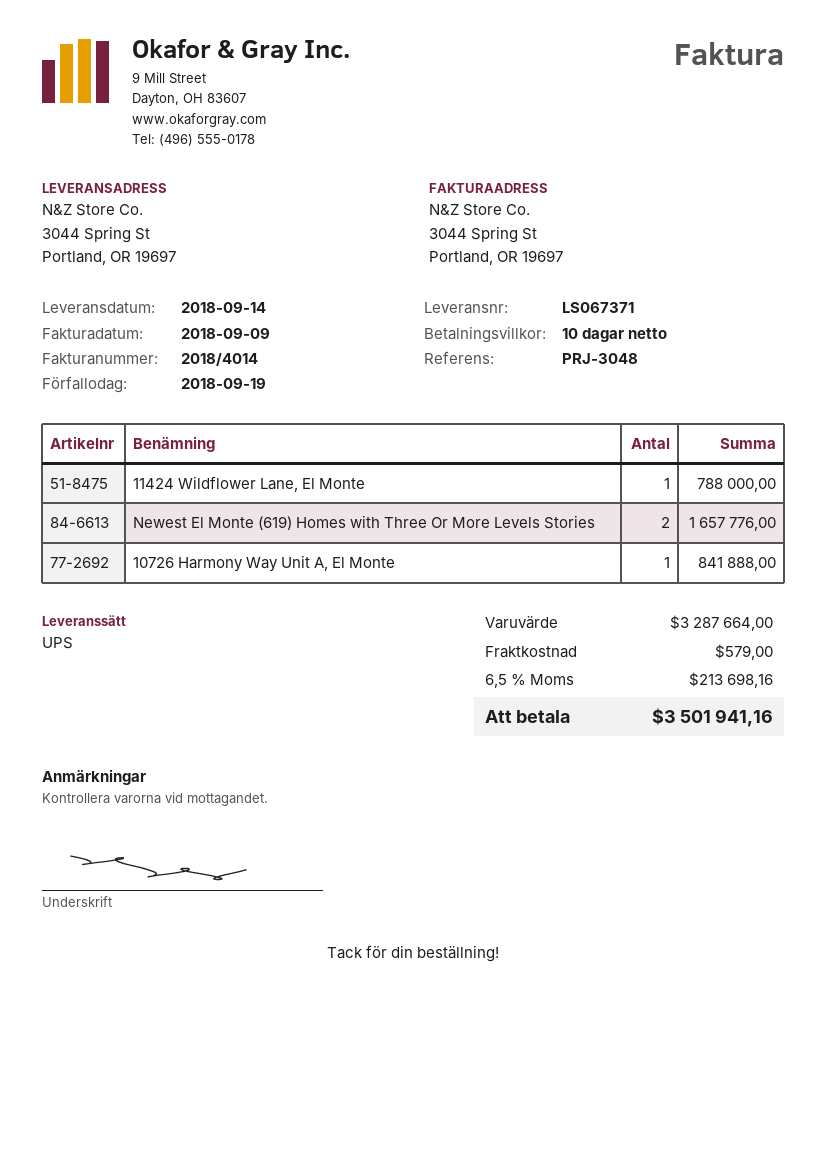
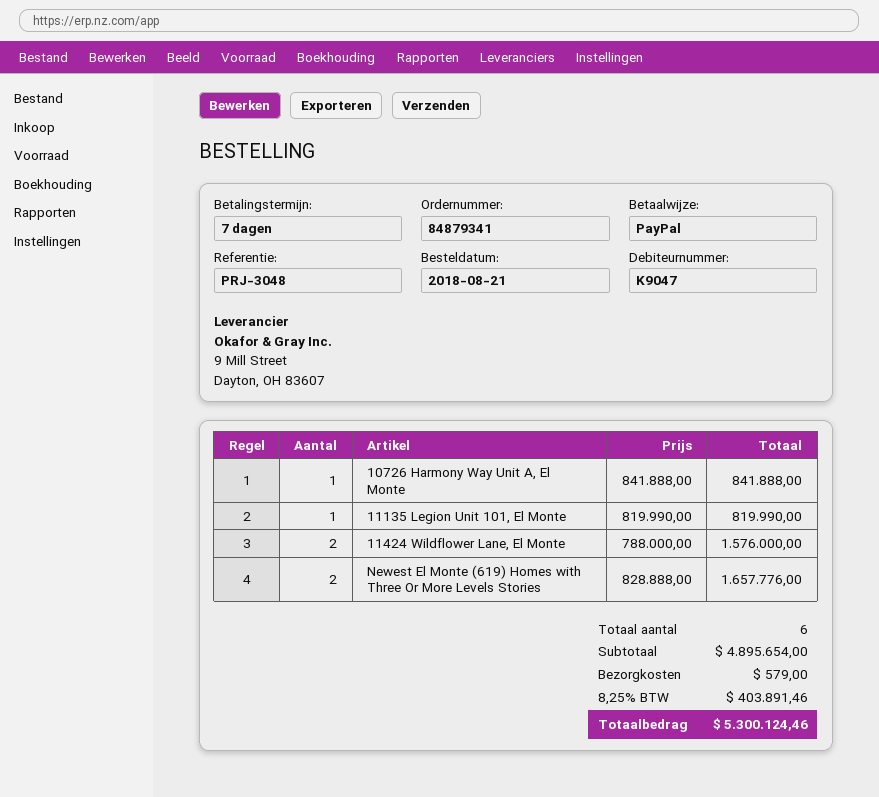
payment terms: 10 days -> 7 days
11424 Wildflower Lane, El Monte: 1 for 788000.00 -> 2 for 1576000.00
11135 Legion Unit 101, El Monte: none -> 1 for 819990.00
subtotal: 3287664.00 -> 4895654.00
tax: 6.5% = 213698.16 -> 8.25% = 403891.46
total: 3501941.16 -> 5300124.46

